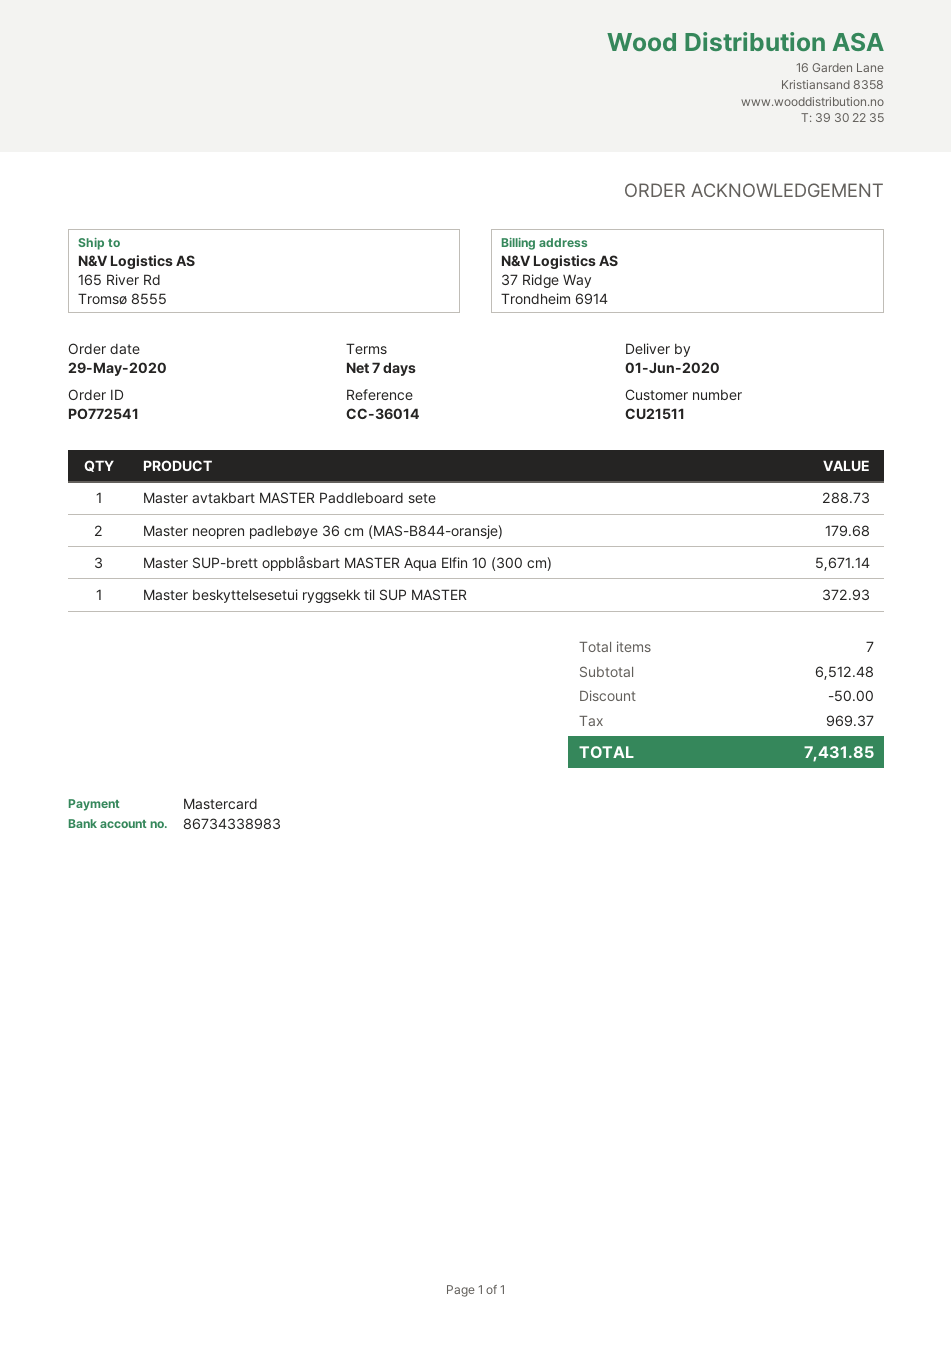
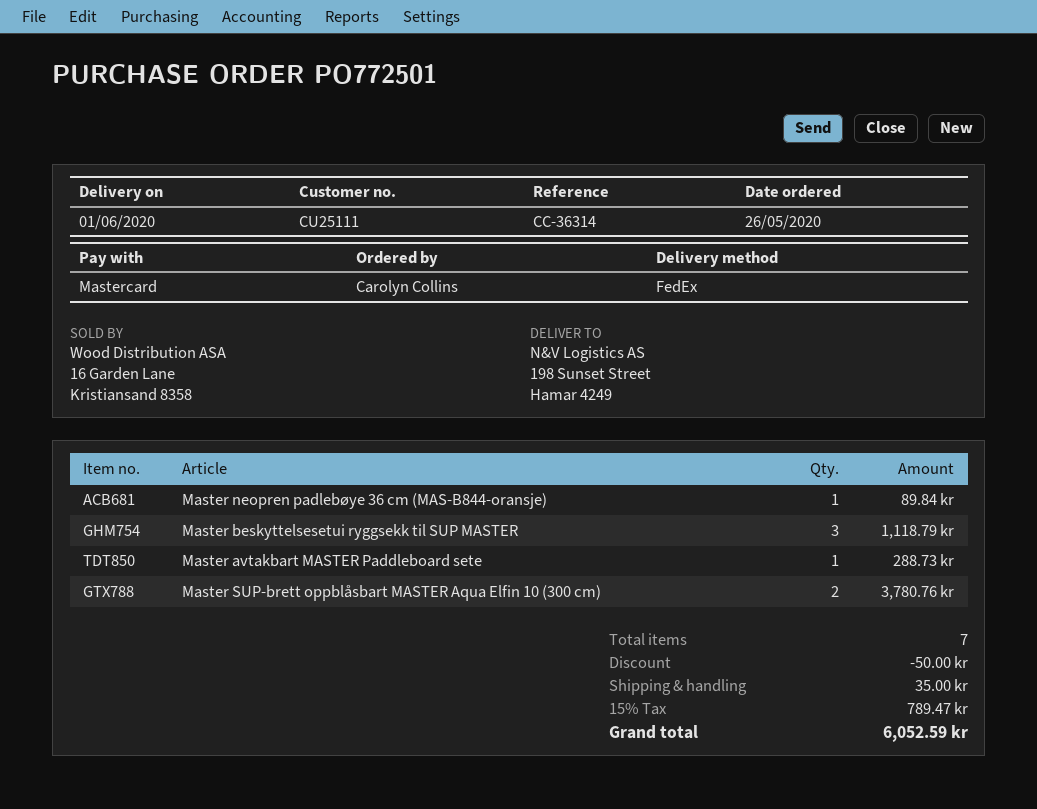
order number: PO772541 -> PO772501
order date: 2020-05-29 -> 2020-05-26
customer number: CU21511 -> CU25111
reference: CC-36014 -> CC-36314
ship to: 165 River Rd, Tromsø 8555 -> 198 Sunset Street, Hamar 4249
Master neopren padlebøye 36 cm (MAS-B844-oransje): 2 for 179.68 -> 1 for 89.84
Master SUP-brett oppblåsbart MASTER Aqua Elfin 10 (300 cm): 3 for 5671.14 -> 2 for 3780.76
Master beskyttelsesetui ryggsekk til SUP MASTER: 1 for 372.93 -> 3 for 1118.79
shipping: none -> 35.00
tax: 969.37 -> 789.47
total: 7431.85 -> 6052.59

